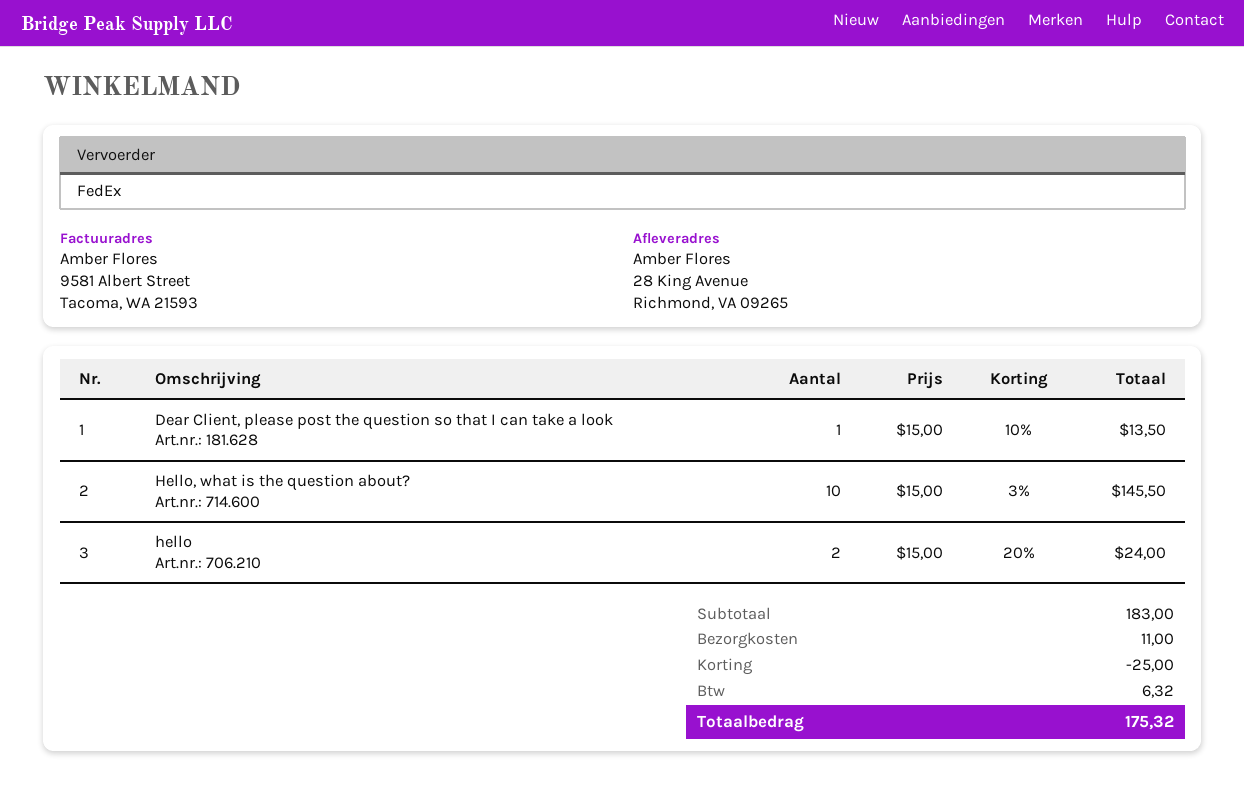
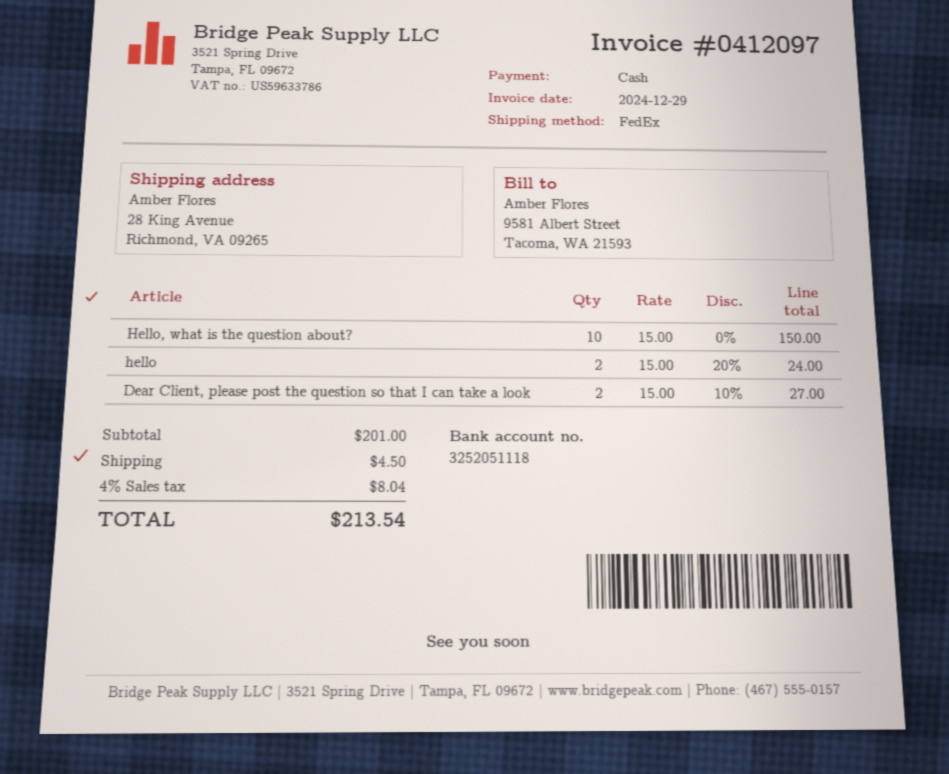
Dear Client, please post the question so that I can take a look: 1 x 15.00 - 10% = 13.50 -> 2 x 15.00 - 10% = 27.00
Hello, what is the question about?: 10 x 15.00 - 3% = 145.50 -> 10 x 15.00 = 150.00
subtotal: 183.00 -> 201.00
discount: 25.00 -> none
shipping: 11.00 -> 4.50
tax: 6.32 -> 8.04
total: 175.32 -> 213.54

